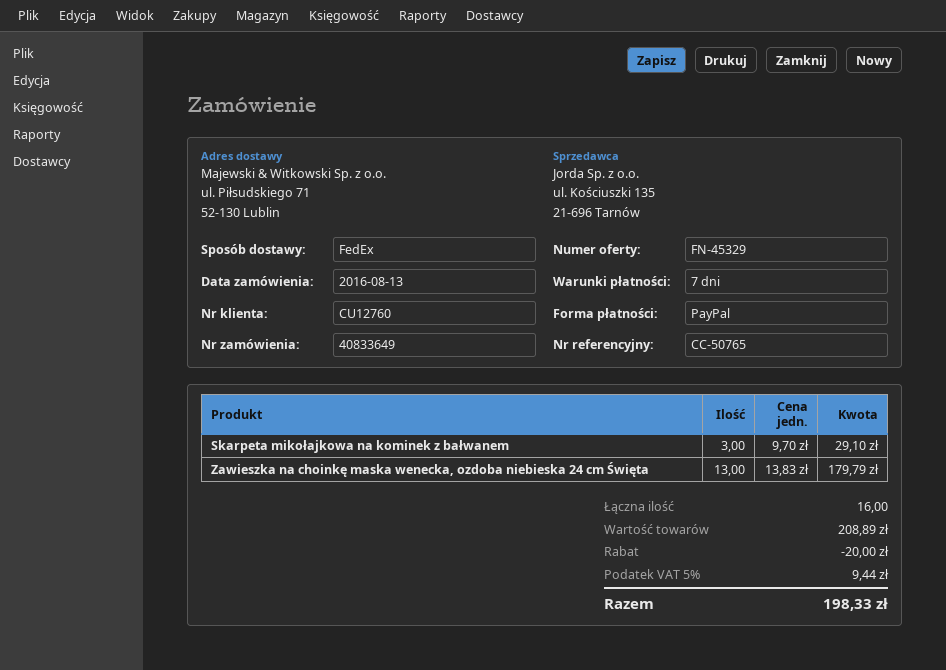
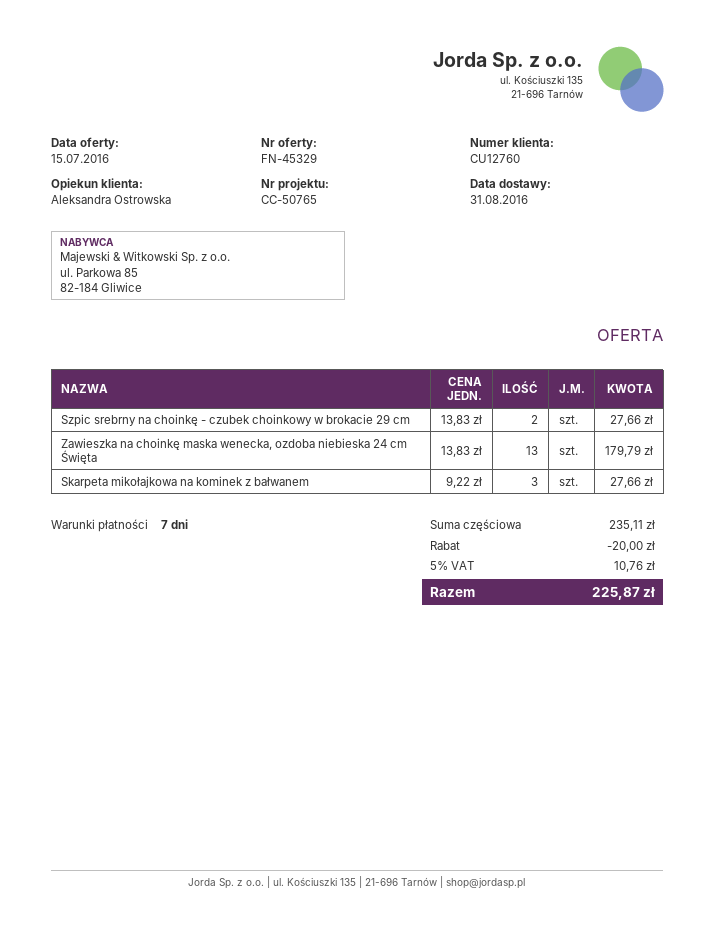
Skarpeta mikołajkowa na kominek z bałwanem: 3 x 9.70 = 29.10 -> 3 x 9.22 = 27.66
Szpic srebrny na choinkę - czubek choinkowy w brokacie 29 cm: none -> 2 x 13.83 = 27.66
subtotal: 208.89 -> 235.11
tax: 5% = 9.44 -> 5% = 10.76
total: 198.33 -> 225.87

